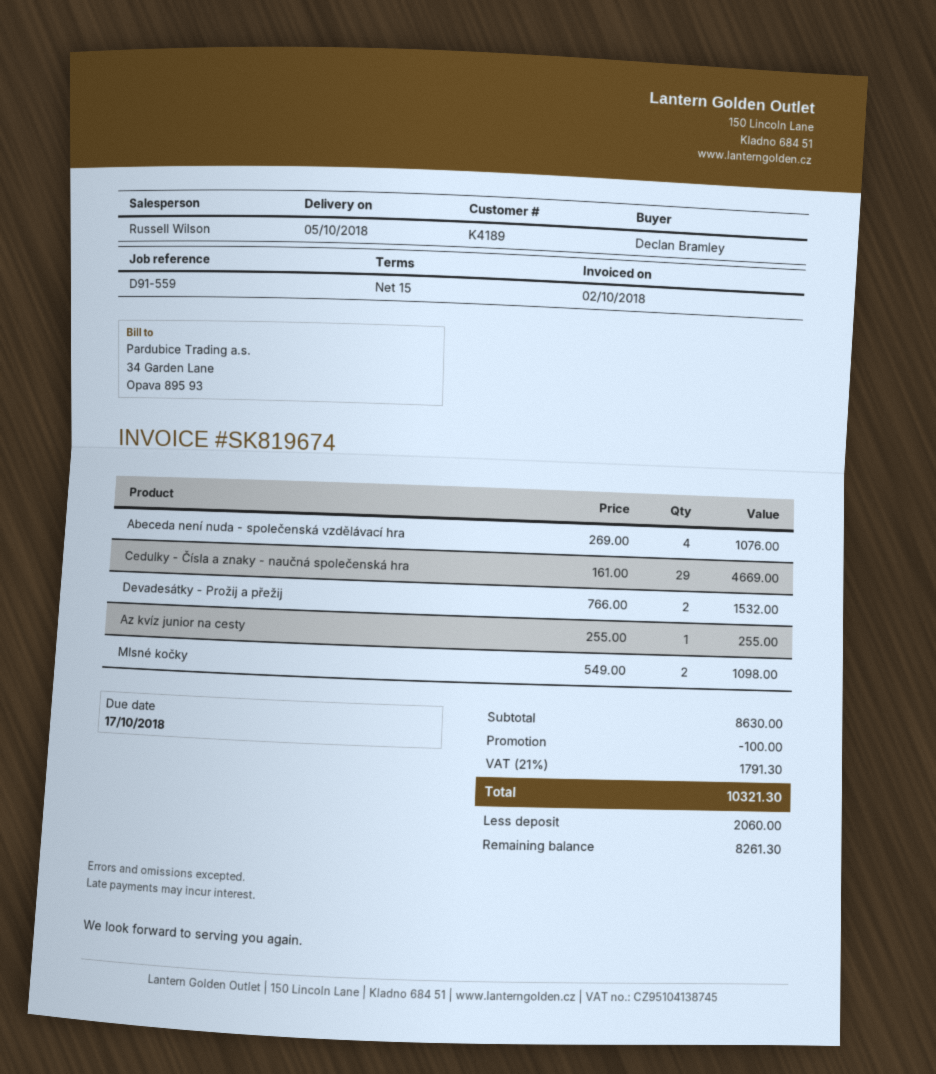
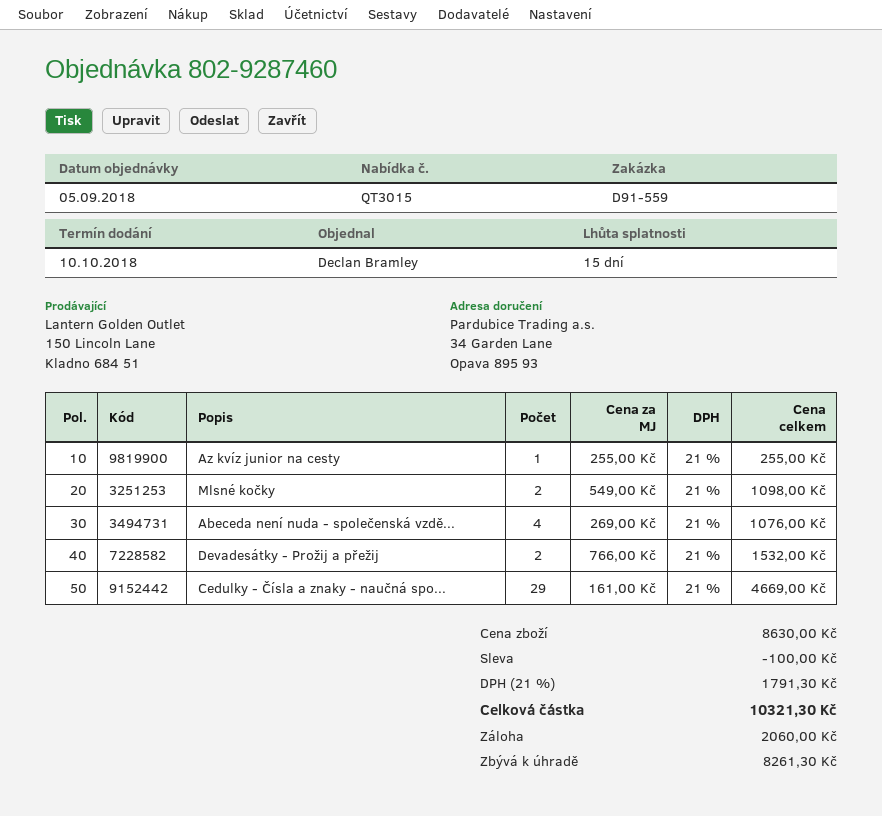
delivery date: 2018-10-05 -> 2018-10-10

